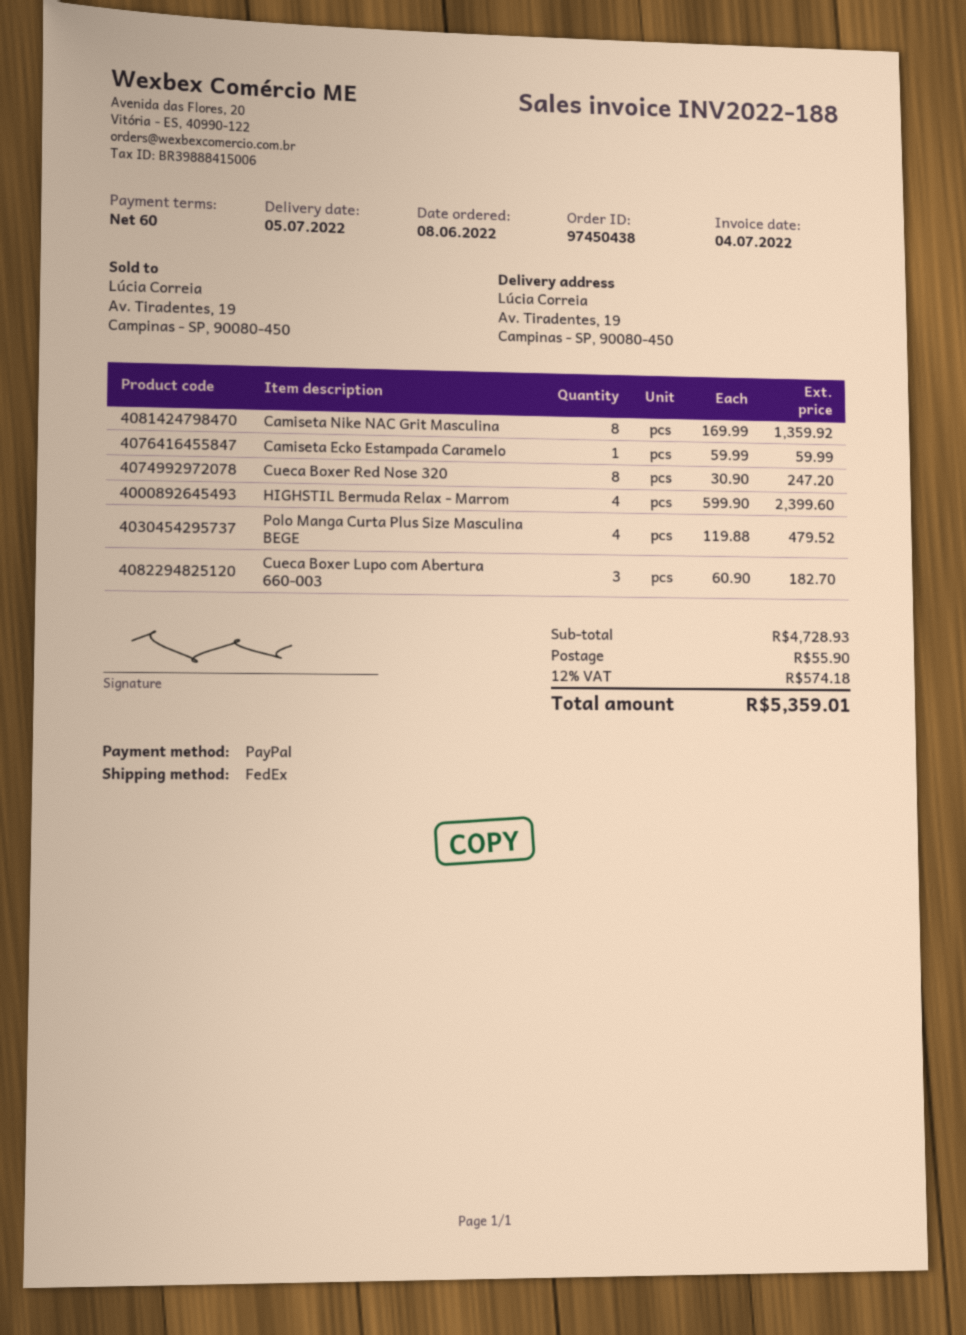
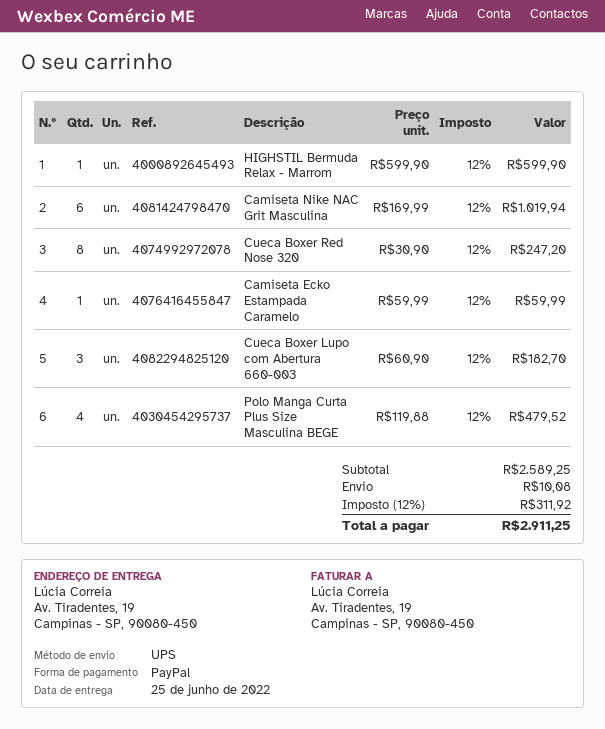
delivery date: 2022-07-05 -> 2022-06-25
shipping method: FedEx -> UPS
Camiseta Nike NAC Grit Masculina: 8 x 169.99 = 1359.92 -> 6 x 169.99 = 1019.94
HIGHSTIL Bermuda Relax - Marrom: 4 x 599.90 = 2399.60 -> 1 x 599.90 = 599.90
subtotal: 4728.93 -> 2589.25
shipping: 55.90 -> 10.08
tax: 12% = 574.18 -> 12% = 311.92
total: 5359.01 -> 2911.25

